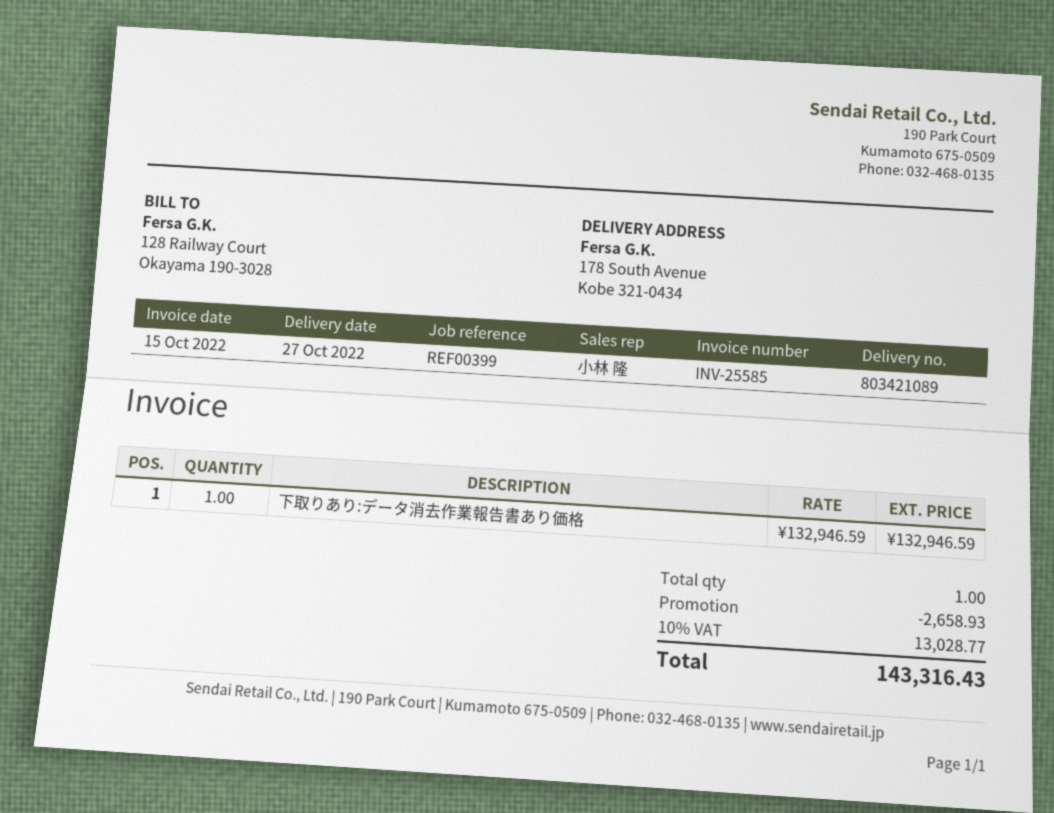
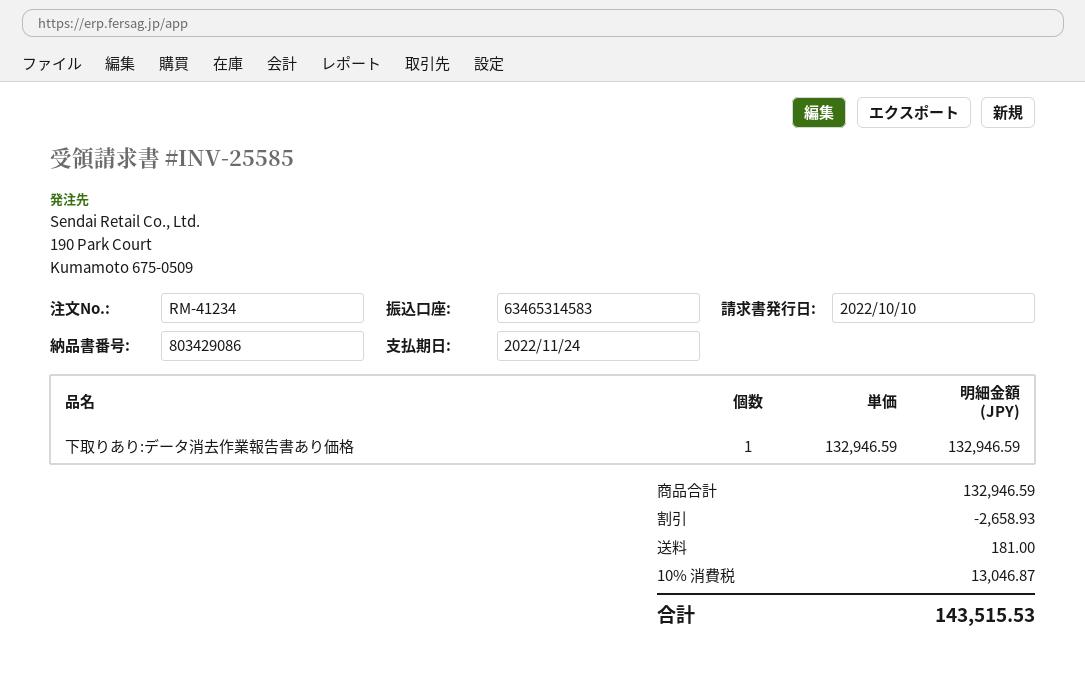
delivery note number: 803421089 -> 803429086
invoice date: 2022-10-15 -> 2022-10-10
shipping: none -> 181.00
tax: 10% = 13028.77 -> 10% = 13046.87
total: 143316.43 -> 143515.53

